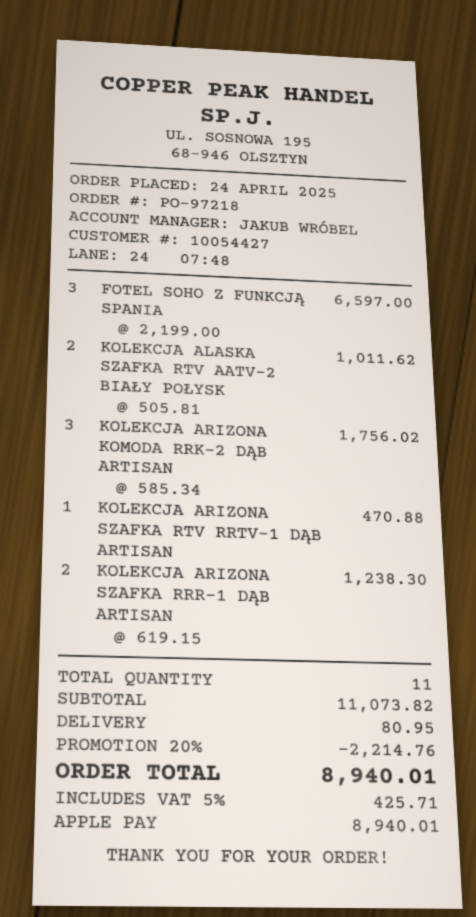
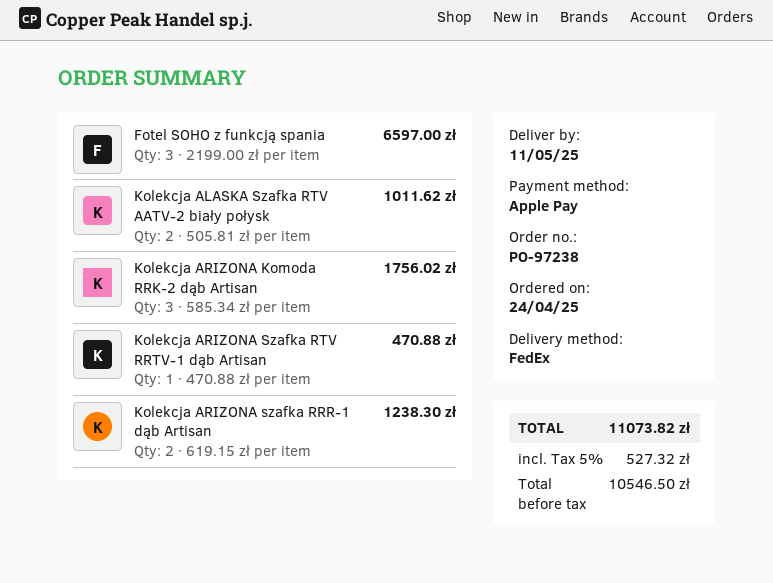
order number: PO-97218 -> PO-97238
discount: 20% = 2214.76 -> none
shipping: 80.95 -> none
tax: 5% = 425.71 -> 5% = 527.32
total: 8940.01 -> 11073.82

